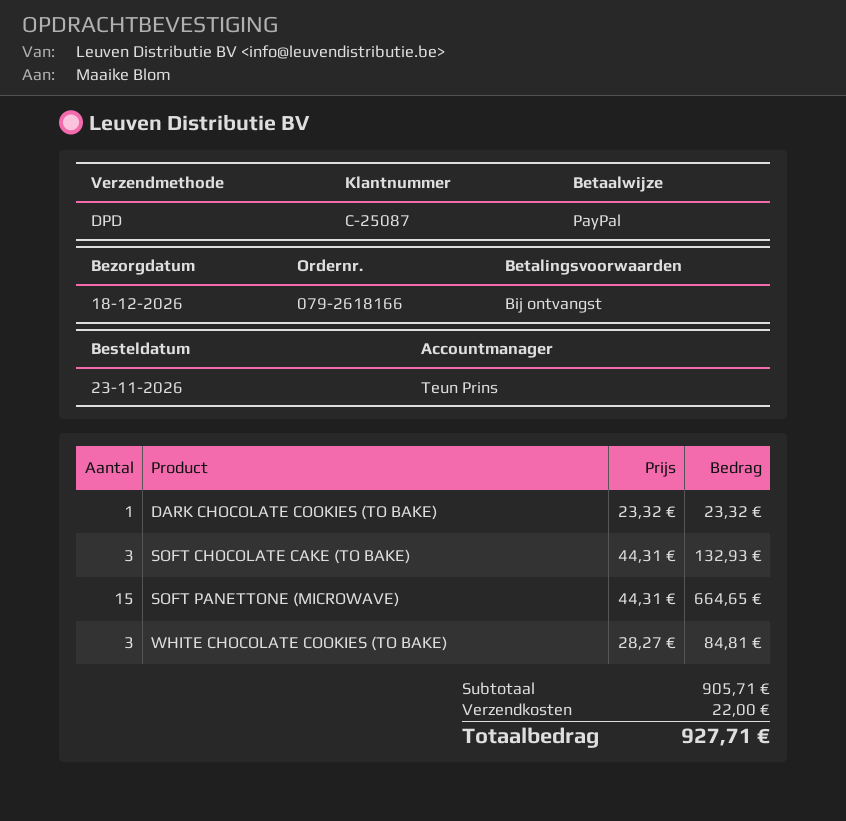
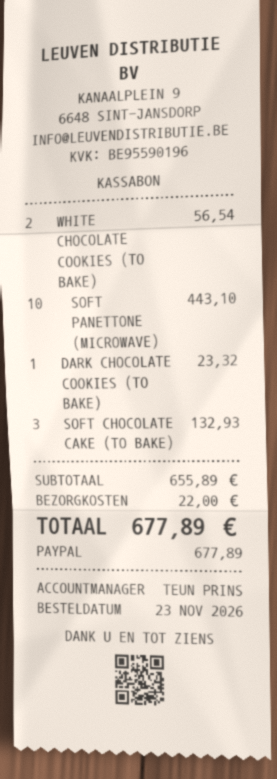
SOFT PANETTONE (MICROWAVE): 15 for 664.65 -> 10 for 443.10
WHITE CHOCOLATE COOKIES (TO BAKE): 3 for 84.81 -> 2 for 56.54
subtotal: 905.71 -> 655.89
total: 927.71 -> 677.89

